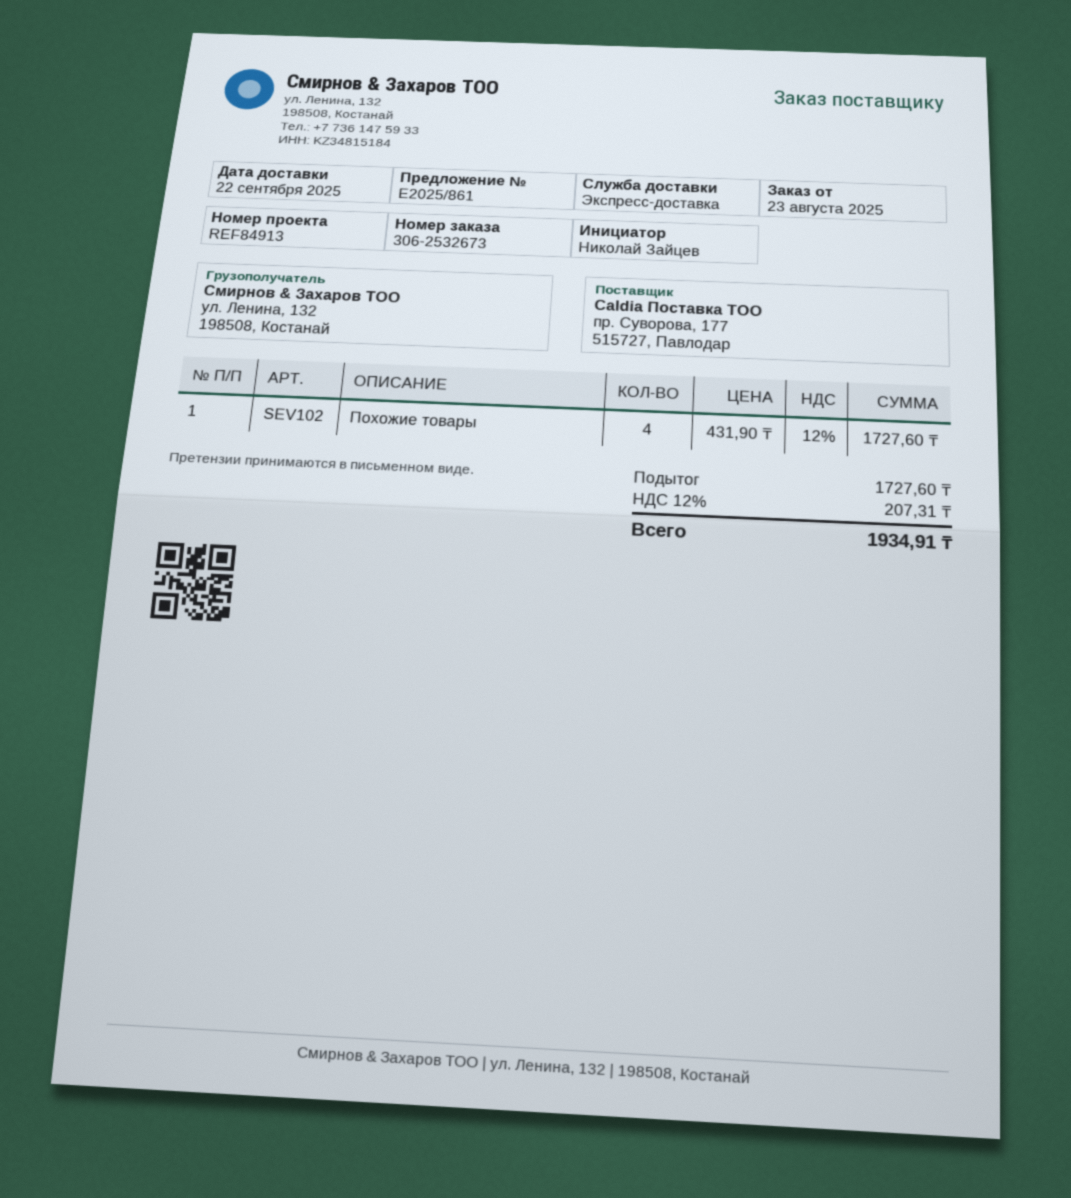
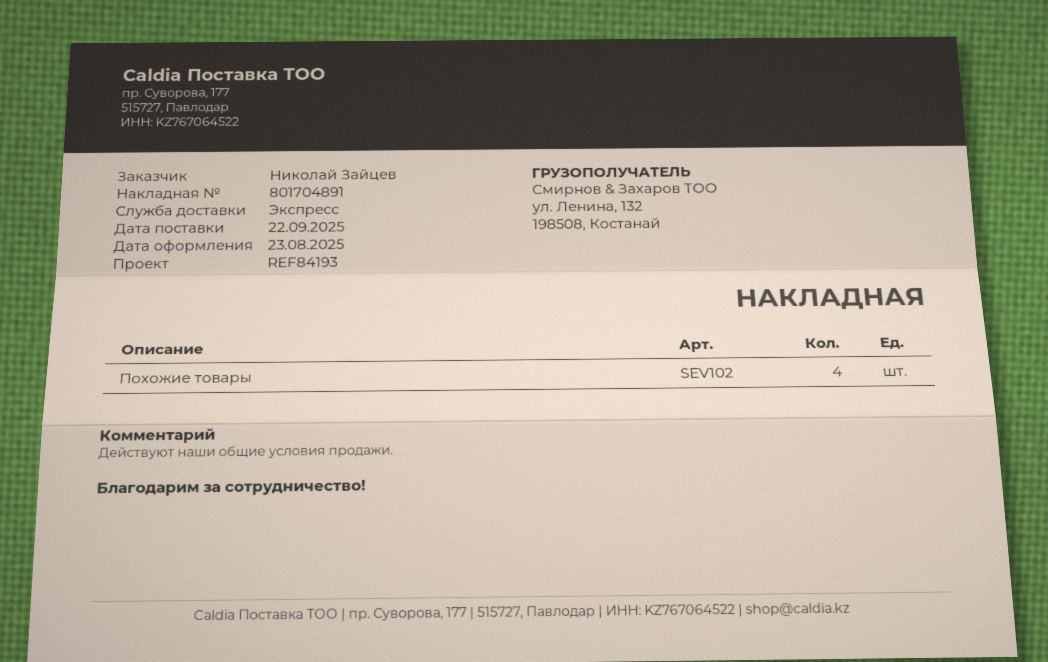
reference: REF84913 -> REF84193

